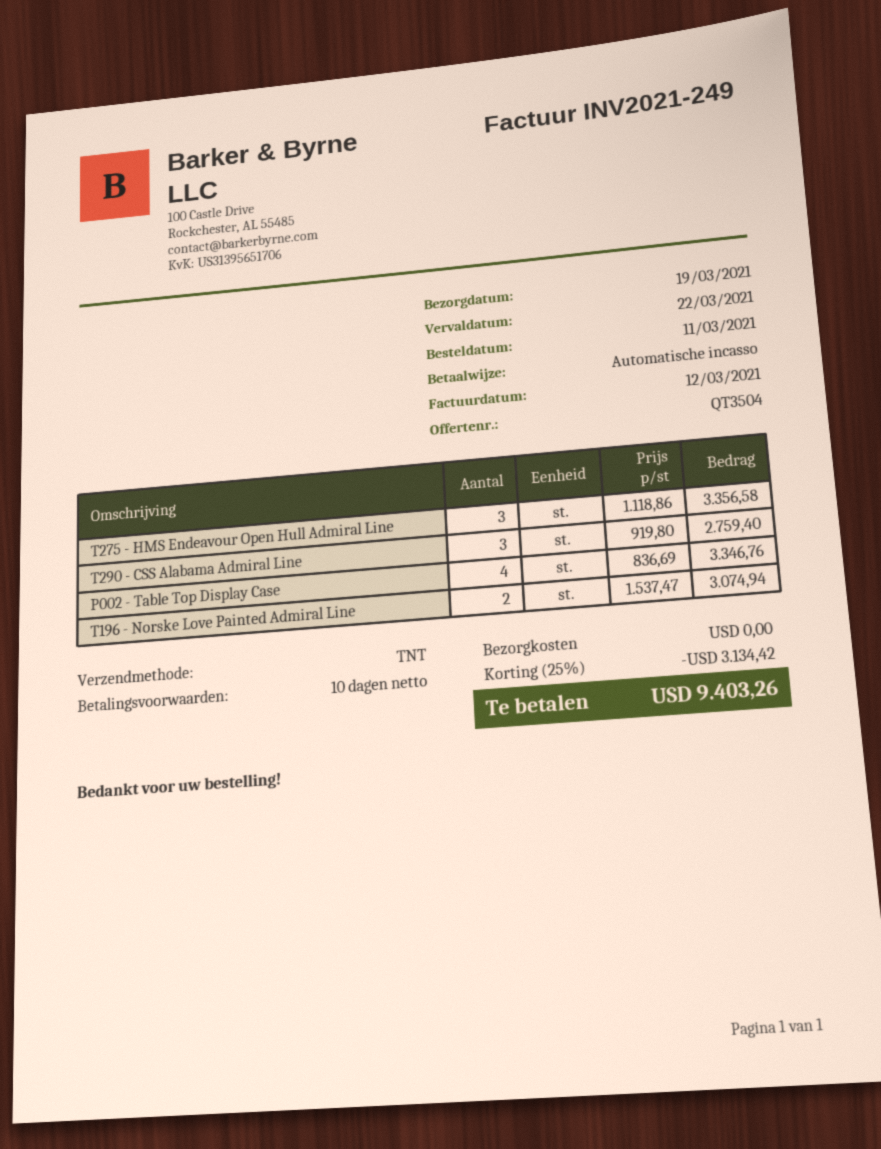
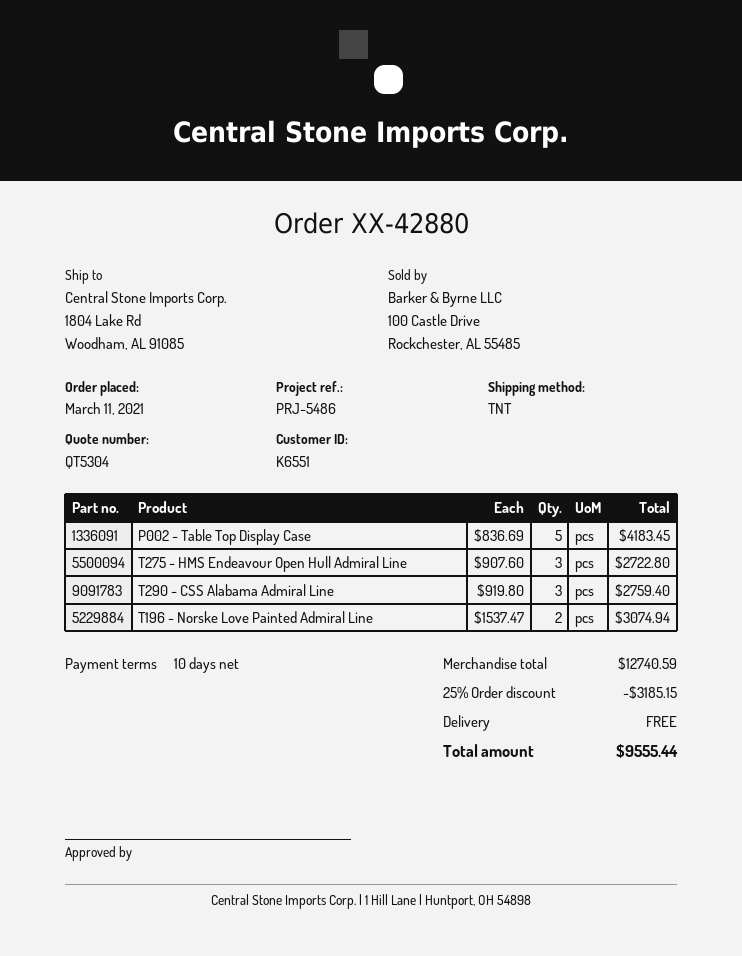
quote number: QT3504 -> QT5304
T275 - HMS Endeavour Open Hull Admiral Line: 3 x 1118.86 = 3356.58 -> 3 x 907.60 = 2722.80
P002 - Table Top Display Case: 4 x 836.69 = 3346.76 -> 5 x 836.69 = 4183.45
discount: 25% = 3134.42 -> 25% = 3185.15
total: 9403.26 -> 9555.44

